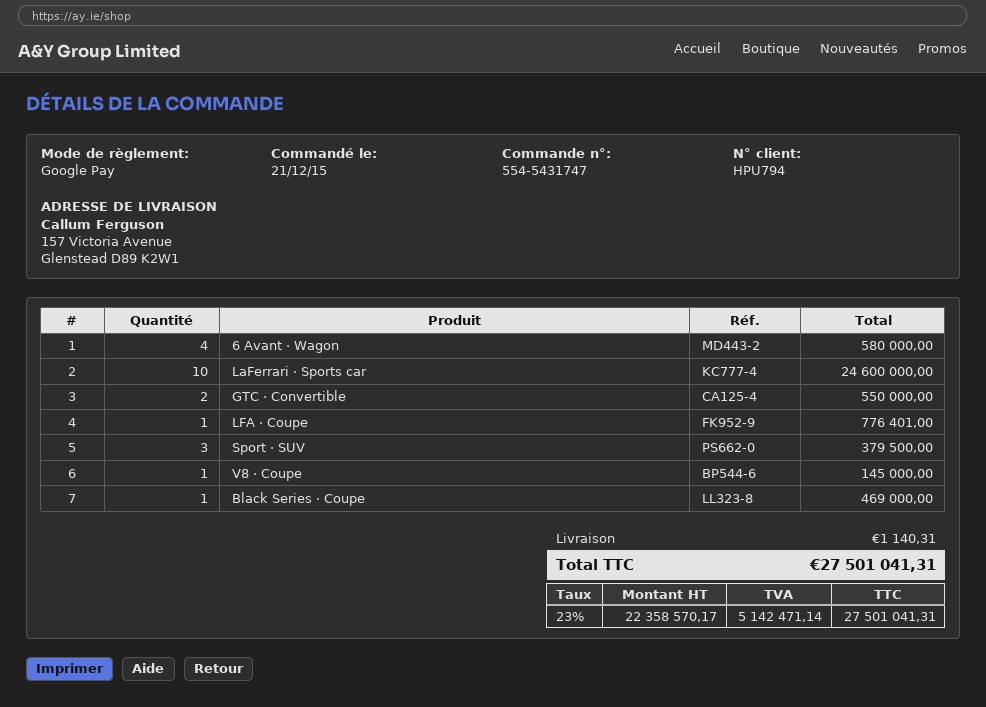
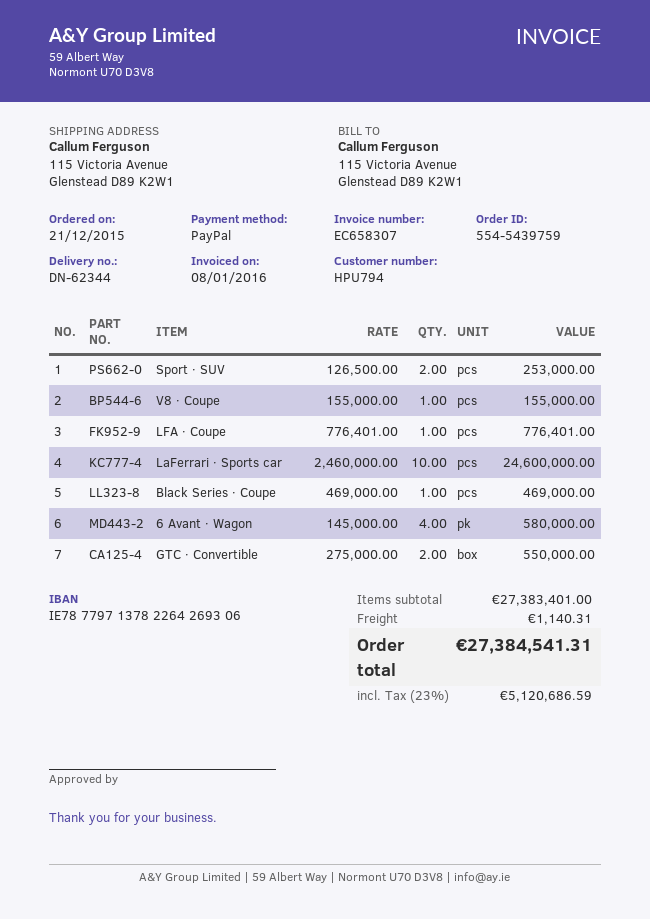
order number: 554-5431747 -> 554-5439759
payment method: Google Pay -> PayPal
ship to: 157 Victoria Avenue, Glenstead D89 K2W1 -> 115 Victoria Avenue, Glenstead D89 K2W1
Sport · SUV: 3 for 379500.00 -> 2 for 253000.00
V8 · Coupe: 1 for 145000.00 -> 1 for 155000.00
tax: 23% = 5142471.14 -> 23% = 5120686.59
total: 27501041.31 -> 27384541.31

